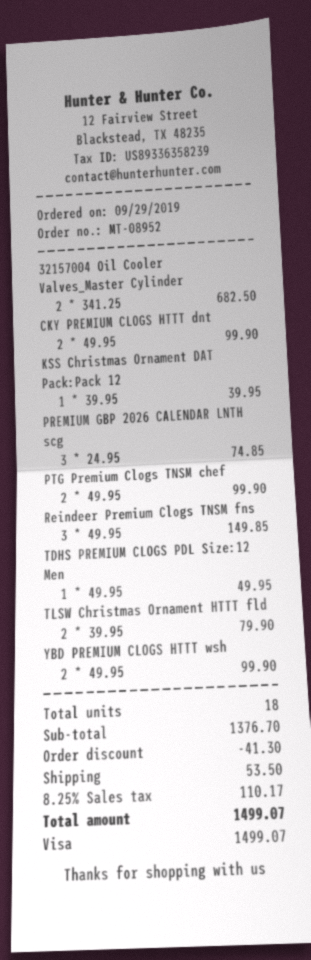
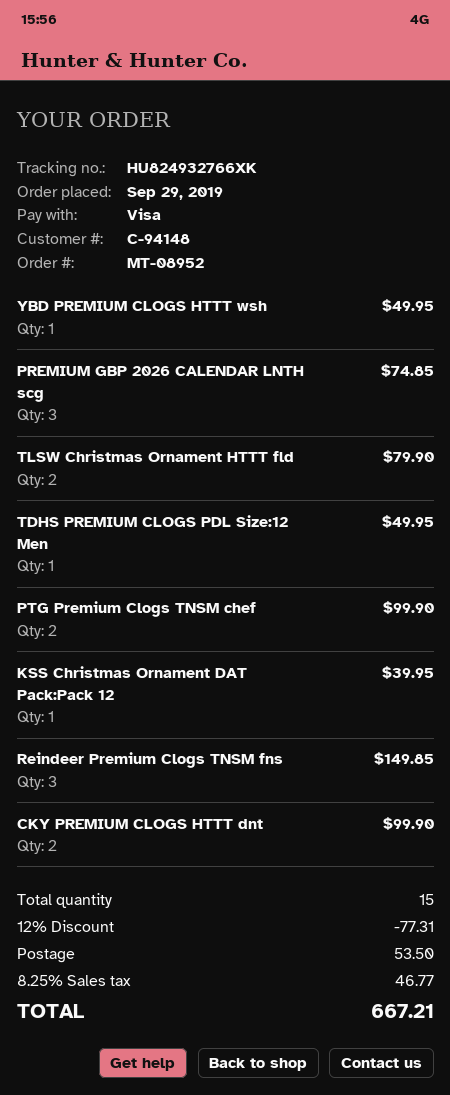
32157004 Oil Cooler Valves_Master Cylinder: 2 for 682.50 -> none
YBD PREMIUM CLOGS HTTT wsh: 2 for 99.90 -> 1 for 49.95
total quantity: 18 -> 15
discount: 41.30 -> 77.31
tax: 8.25% = 110.17 -> 8.25% = 46.77
total: 1499.07 -> 667.21

